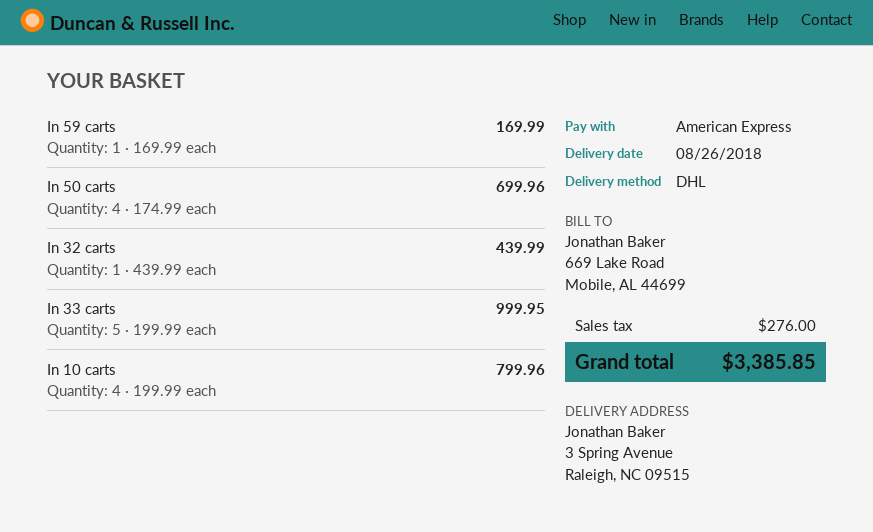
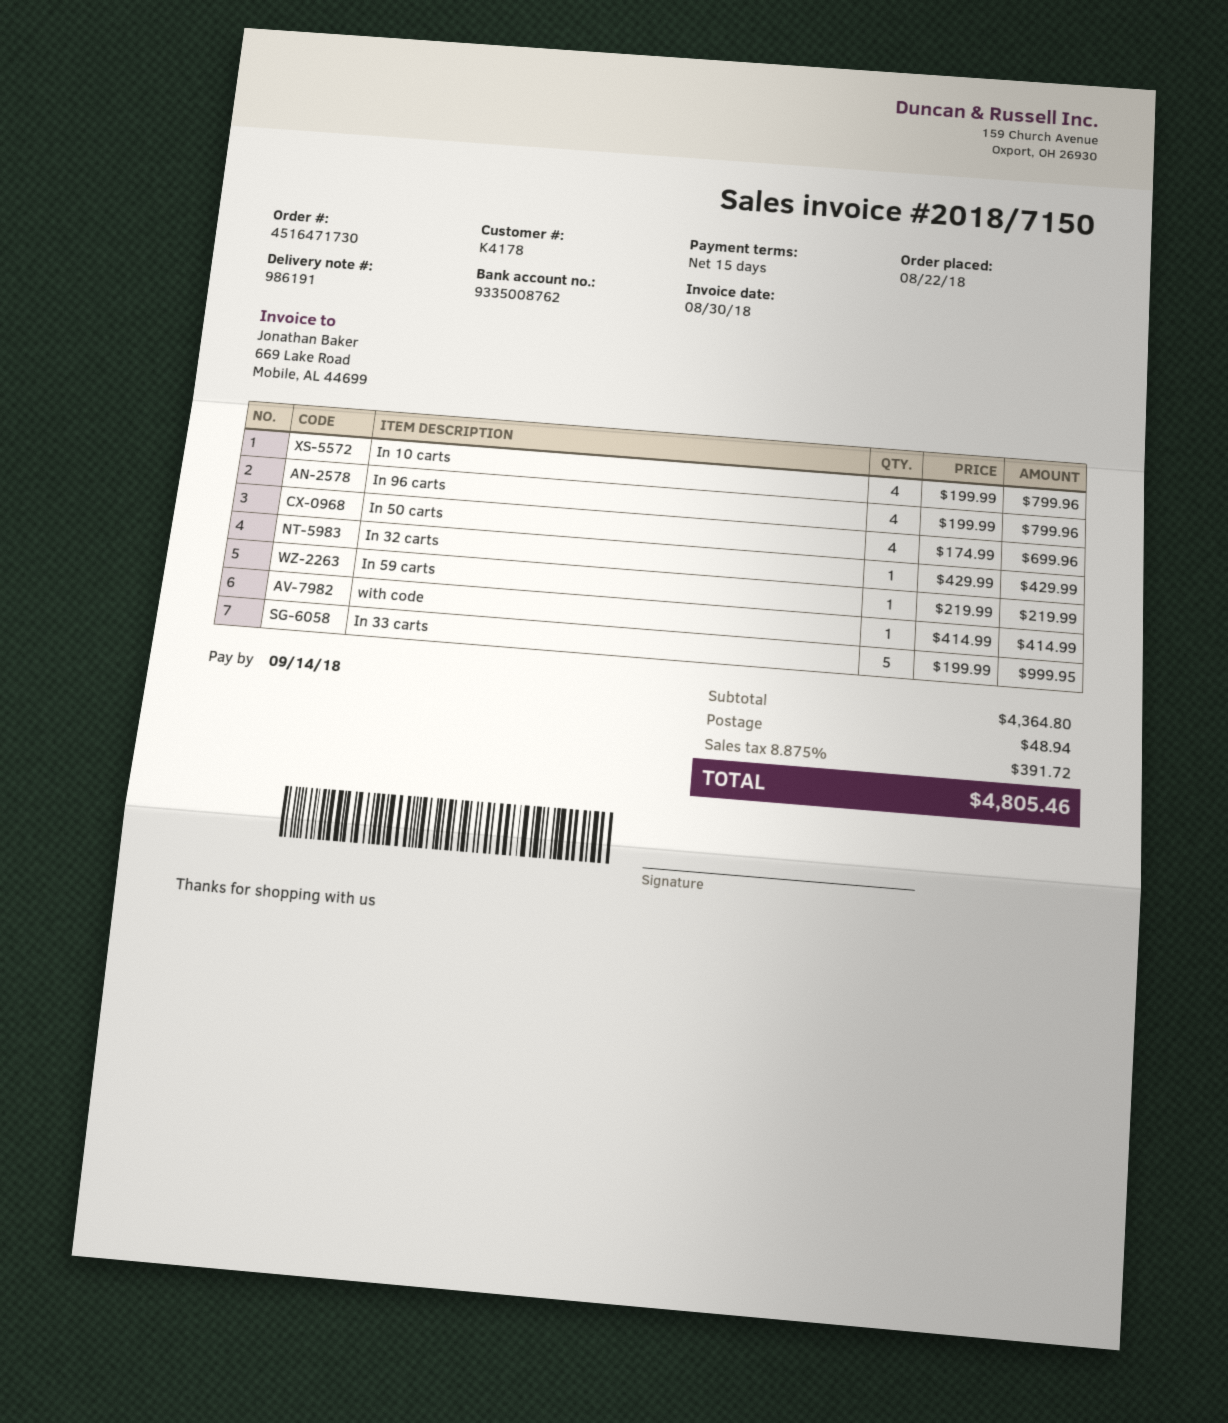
In 59 carts: 1 x 169.99 = 169.99 -> 1 x 219.99 = 219.99
In 32 carts: 1 x 439.99 = 439.99 -> 1 x 429.99 = 429.99
In 96 carts: none -> 4 x 199.99 = 799.96
with code: none -> 1 x 414.99 = 414.99
shipping: none -> 48.94
tax: 276.00 -> 391.72
total: 3385.85 -> 4805.46

